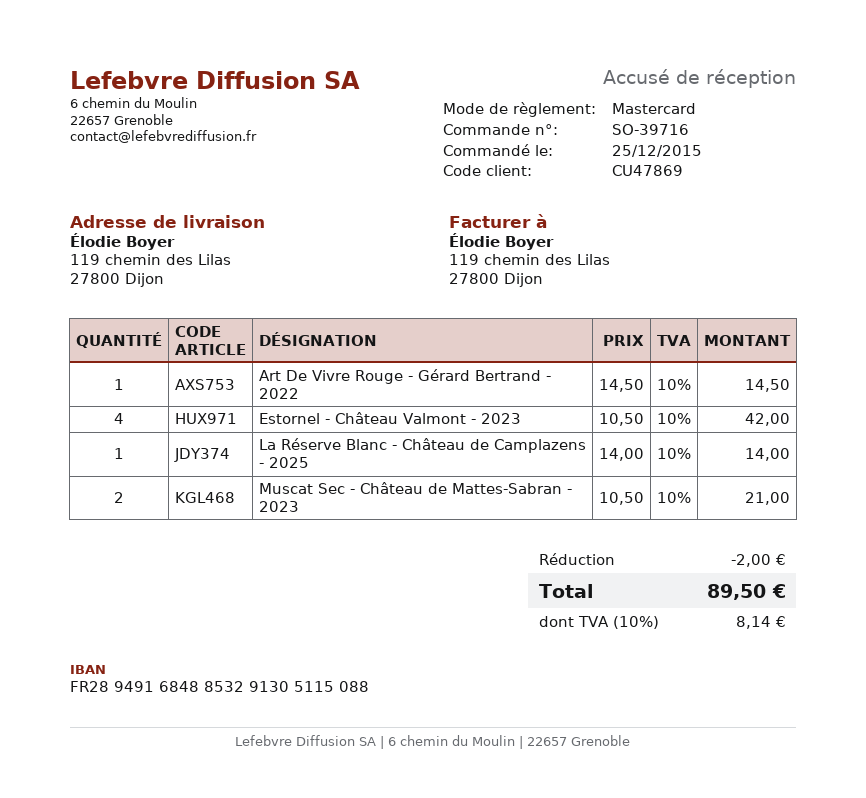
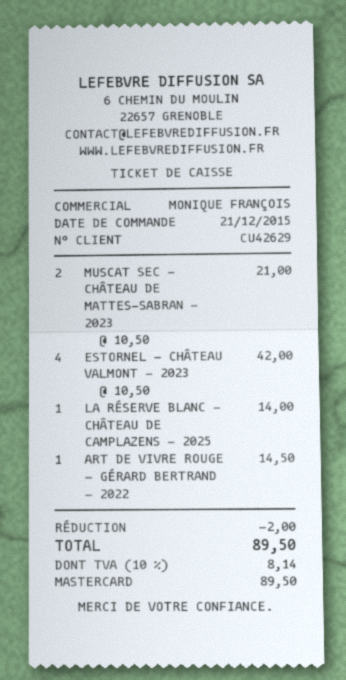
order date: 2015-12-25 -> 2015-12-21
customer number: CU47869 -> CU42629

